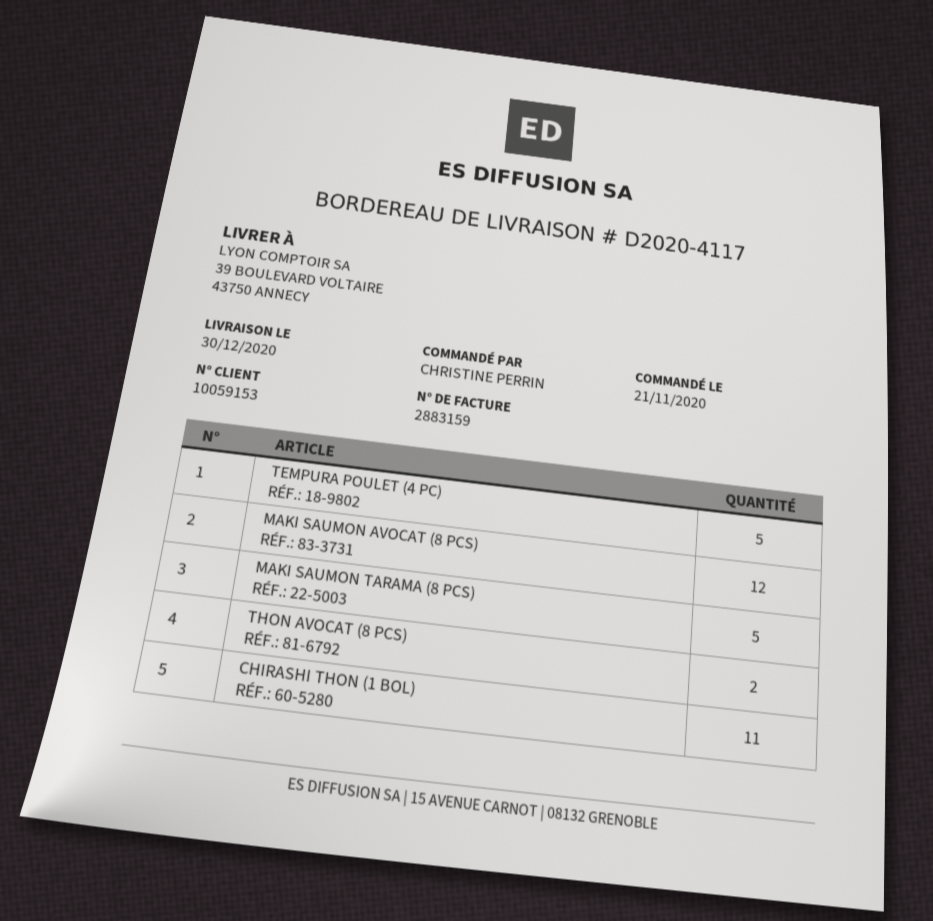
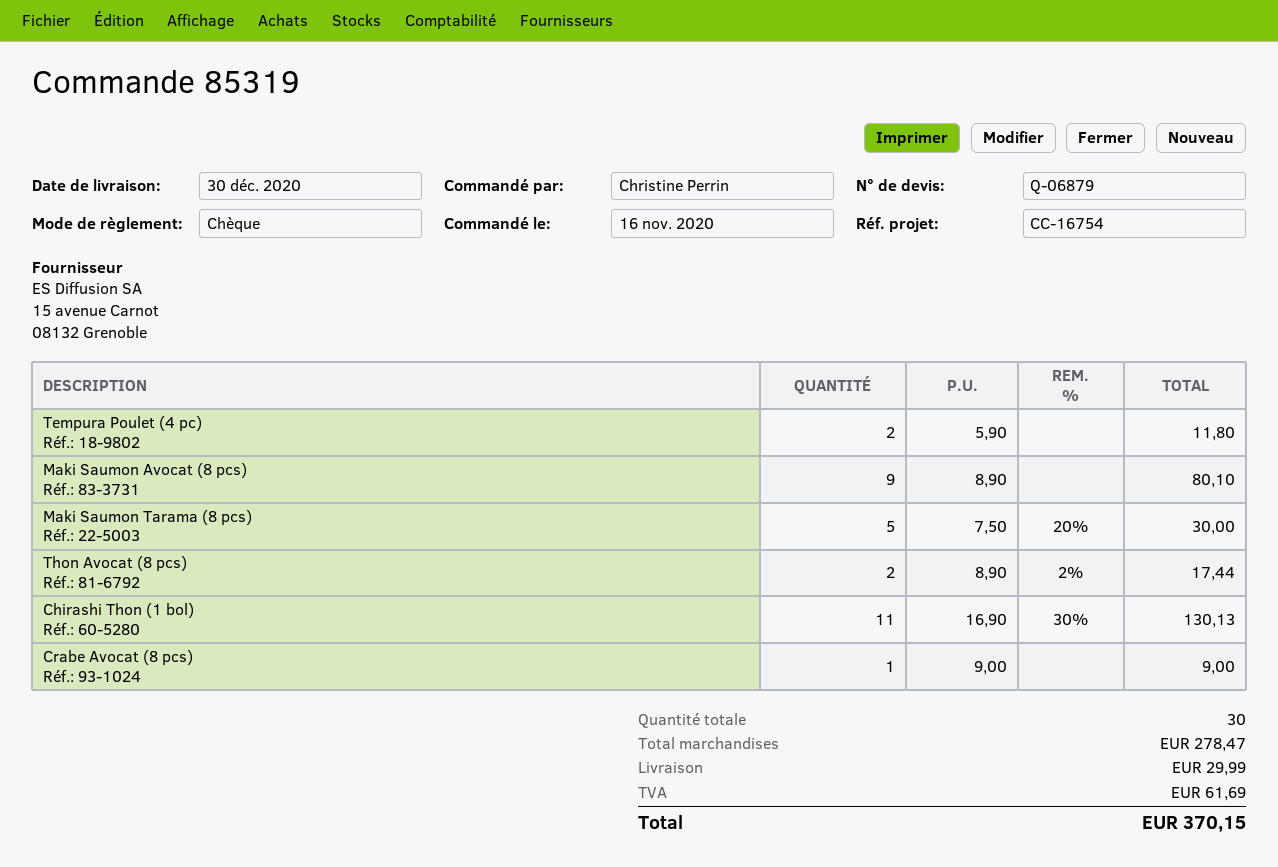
order date: 2020-11-21 -> 2020-11-16
TEMPURA POULET (4 PC): 5 -> 2
MAKI SAUMON AVOCAT (8 PCS): 12 -> 9
Crabe Avocat (8 pcs): none -> 1

